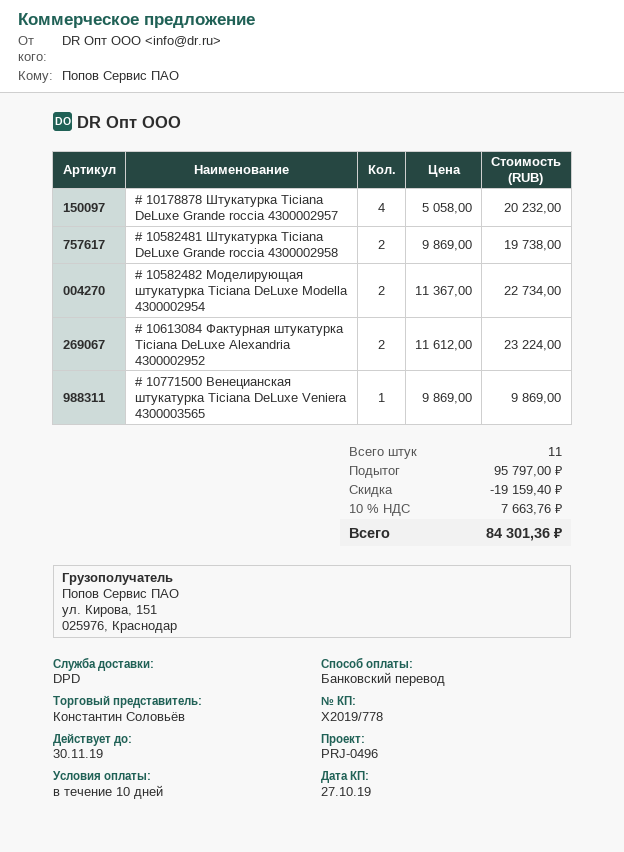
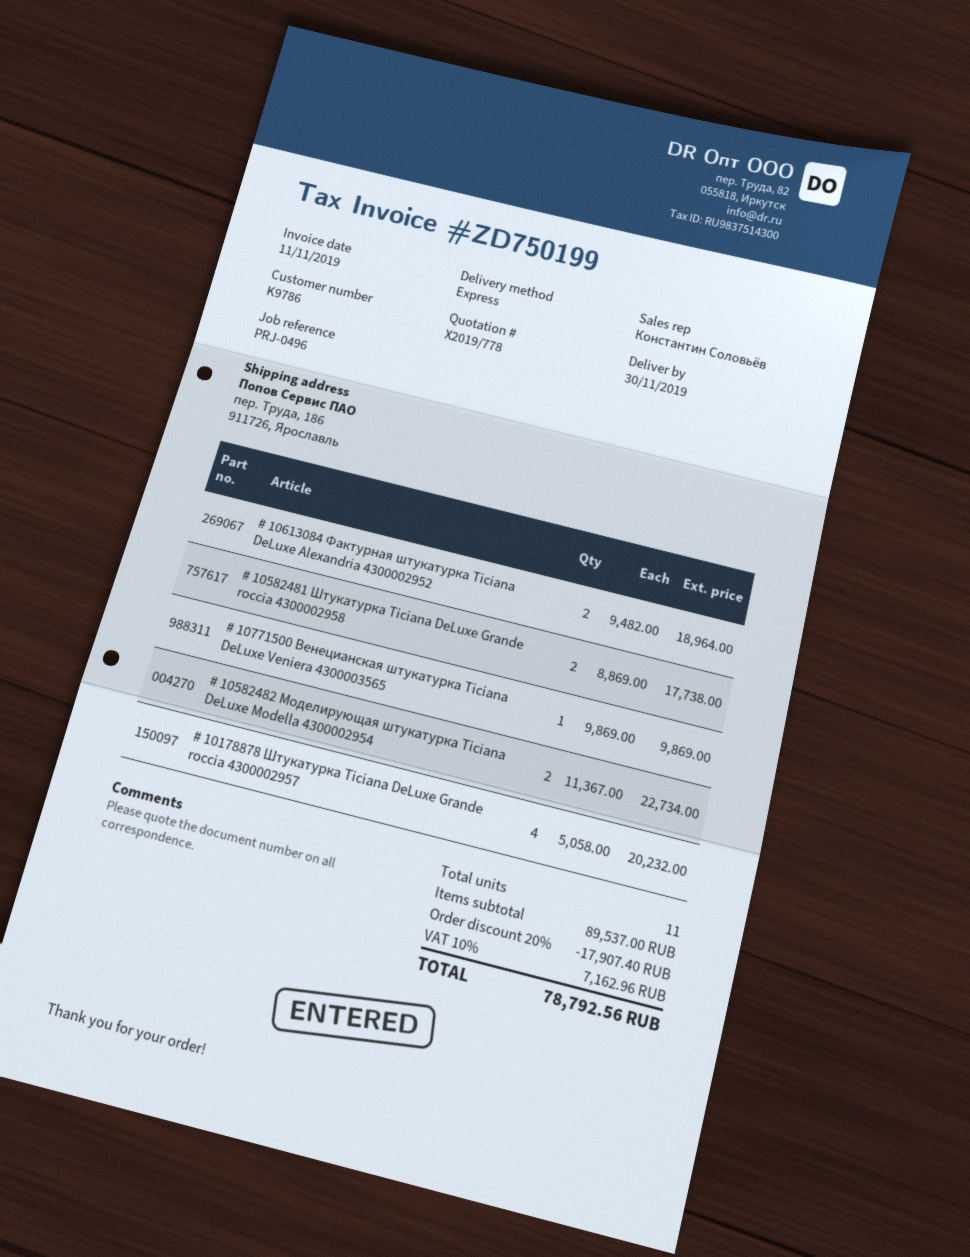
shipping method: DPD -> express
ship to: ул. Кирова, 151, 025976, Краснодар -> пер. Труда, 186, 911726, Ярославль
# 10582481 Штукатурка Ticiana DeLuxe Grande roccia 4300002958: 2 x 9869.00 = 19738.00 -> 2 x 8869.00 = 17738.00
# 10613084 Фактурная штукатурка Ticiana DeLuxe Alexandria 4300002952: 2 x 11612.00 = 23224.00 -> 2 x 9482.00 = 18964.00
subtotal: 95797.00 -> 89537.00
discount: 19159.40 -> 17907.40
tax: 10% = 7663.76 -> 10% = 7162.96
total: 84301.36 -> 78792.56

